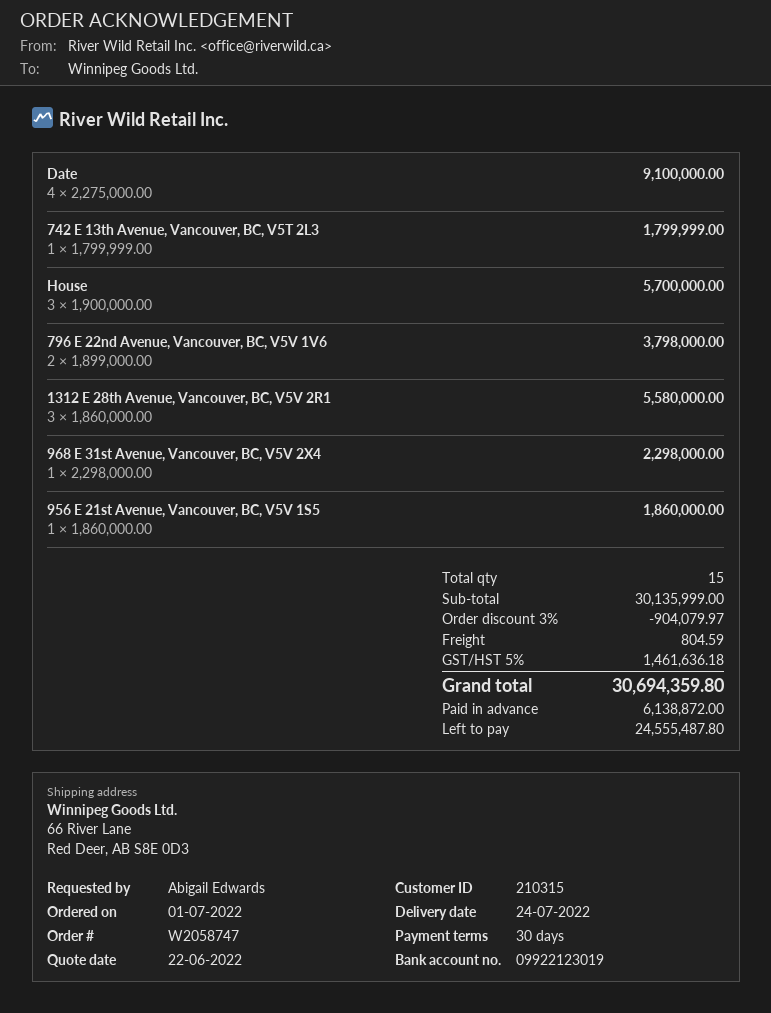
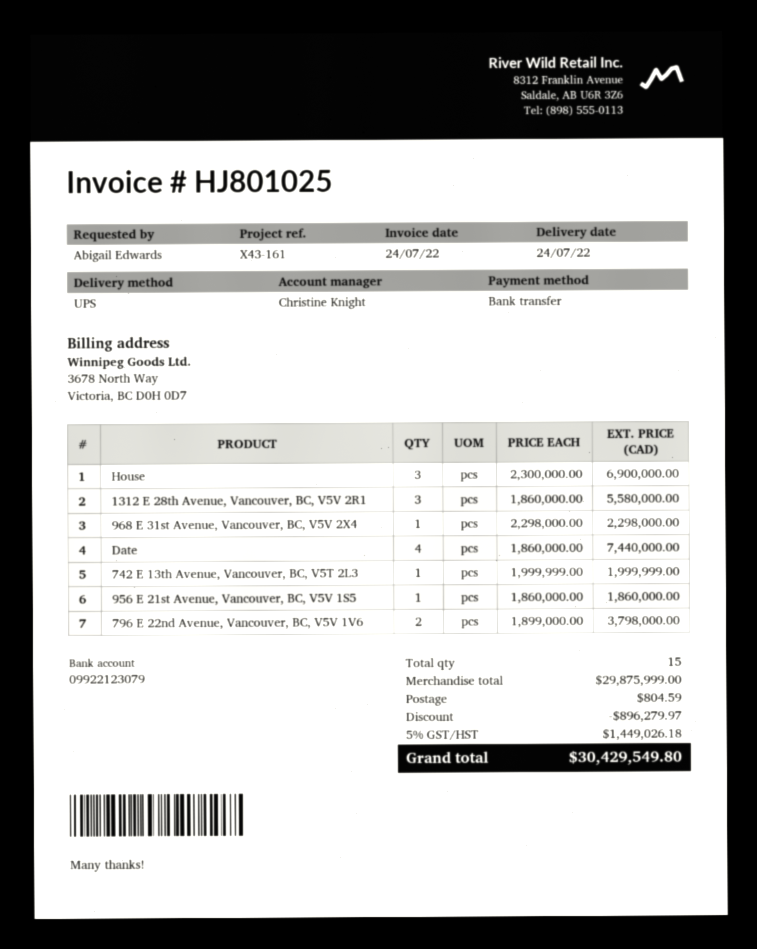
bank account: 09922123019 -> 09922123079
Date: 4 x 2275000.00 = 9100000.00 -> 4 x 1860000.00 = 7440000.00
742 E 13th Avenue, Vancouver, BC, V5T 2L3: 1 x 1799999.00 = 1799999.00 -> 1 x 1999999.00 = 1999999.00
House: 3 x 1900000.00 = 5700000.00 -> 3 x 2300000.00 = 6900000.00
subtotal: 30135999.00 -> 29875999.00
discount: 904079.97 -> 896279.97
tax: 5% = 1461636.18 -> 5% = 1449026.18
total: 30694359.80 -> 30429549.80

